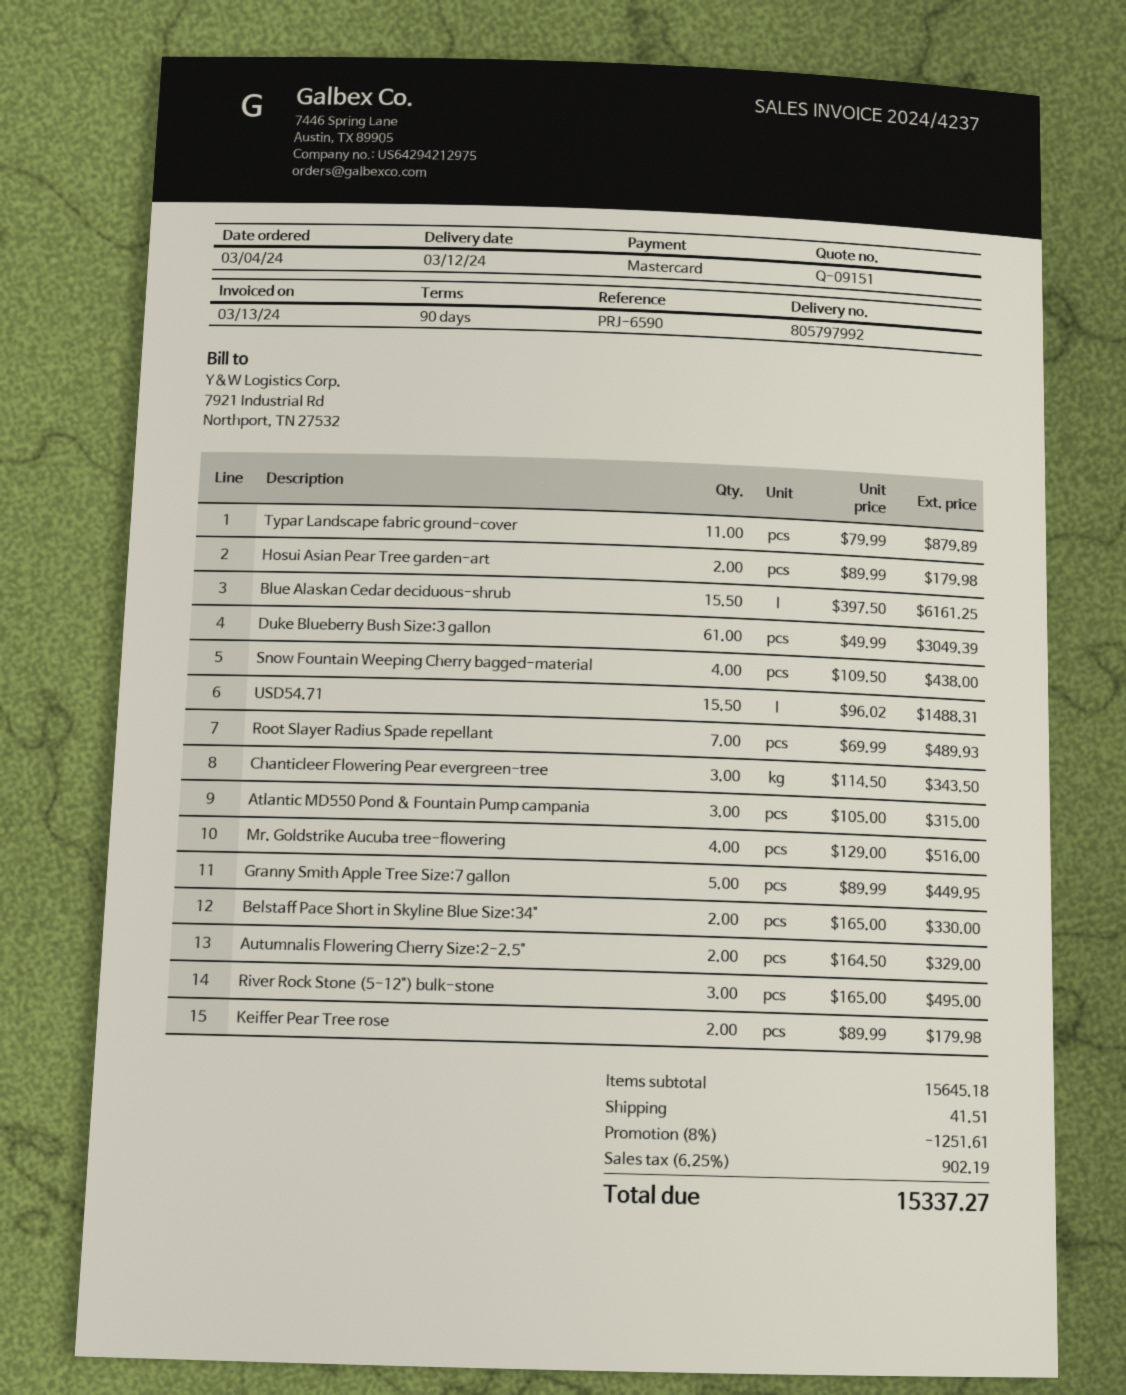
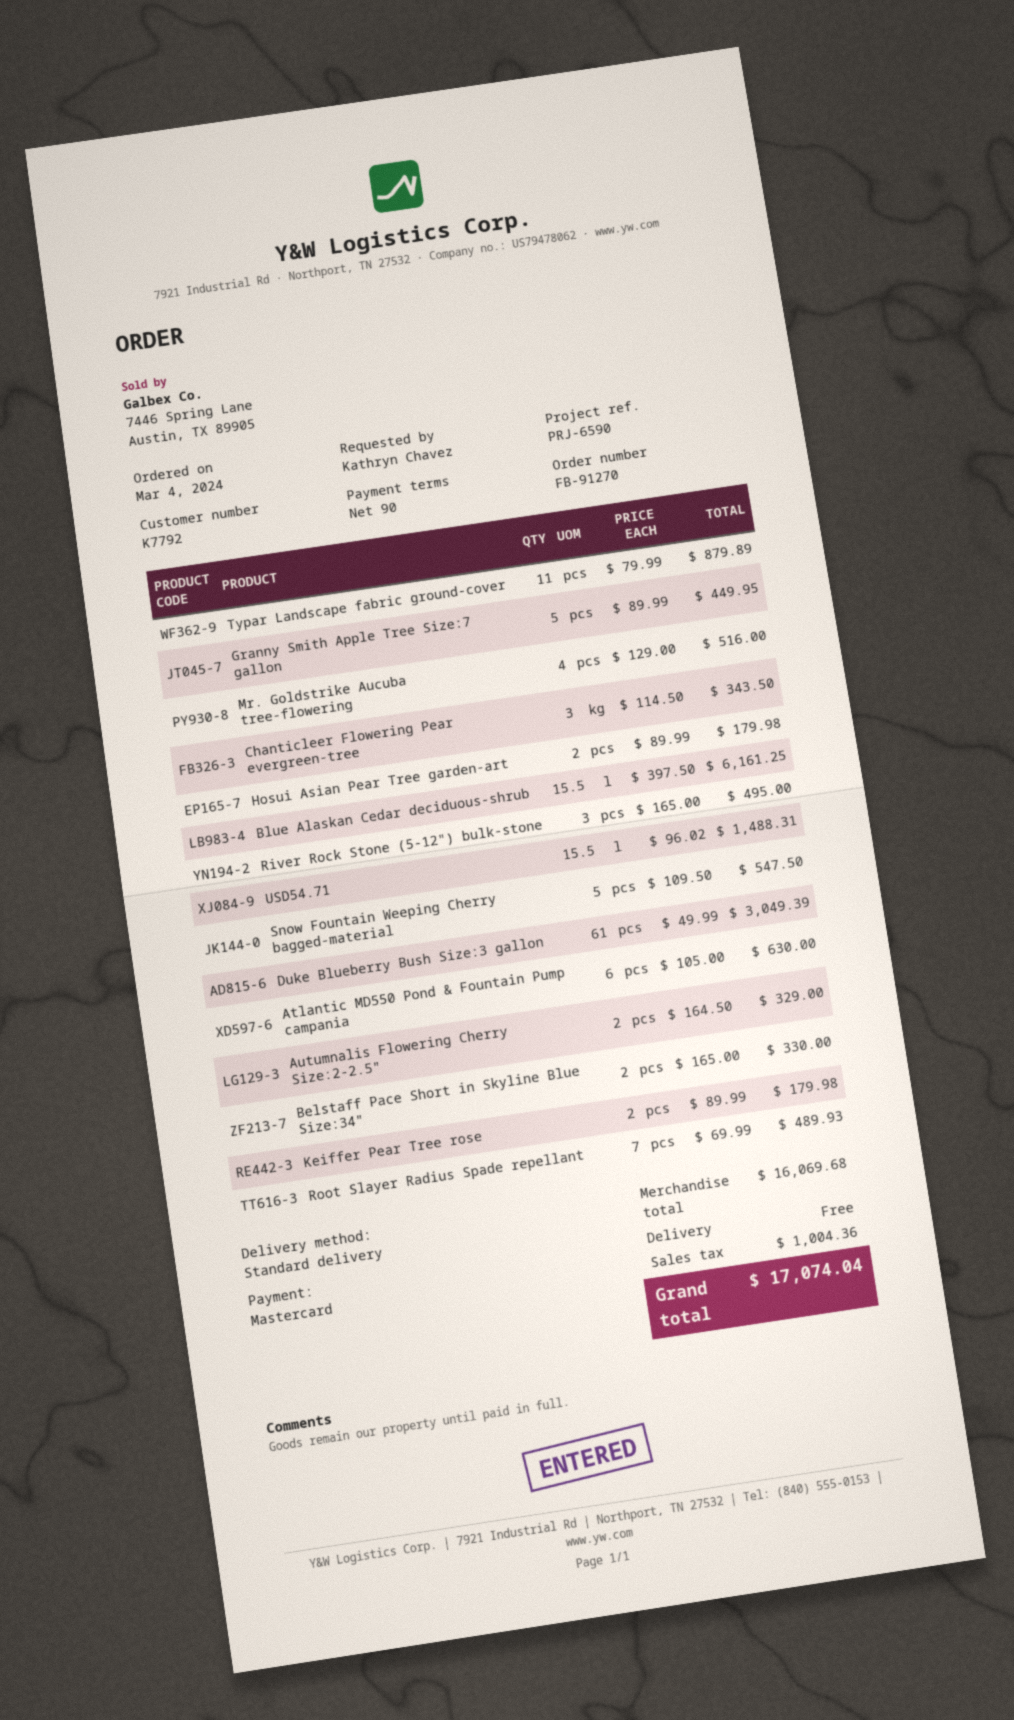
Snow Fountain Weeping Cherry bagged-material: 4 x 109.50 = 438.00 -> 5 x 109.50 = 547.50
Atlantic MD550 Pond & Fountain Pump campania: 3 x 105.00 = 315.00 -> 6 x 105.00 = 630.00
subtotal: 15645.18 -> 16069.68
discount: 8% = 1251.61 -> none
shipping: 41.51 -> 0.00
tax: 902.19 -> 1004.36
total: 15337.27 -> 17074.04

